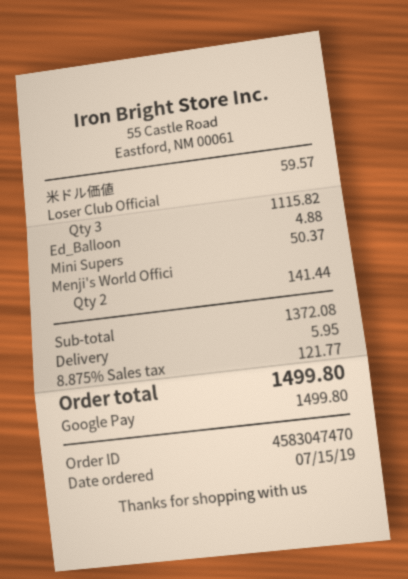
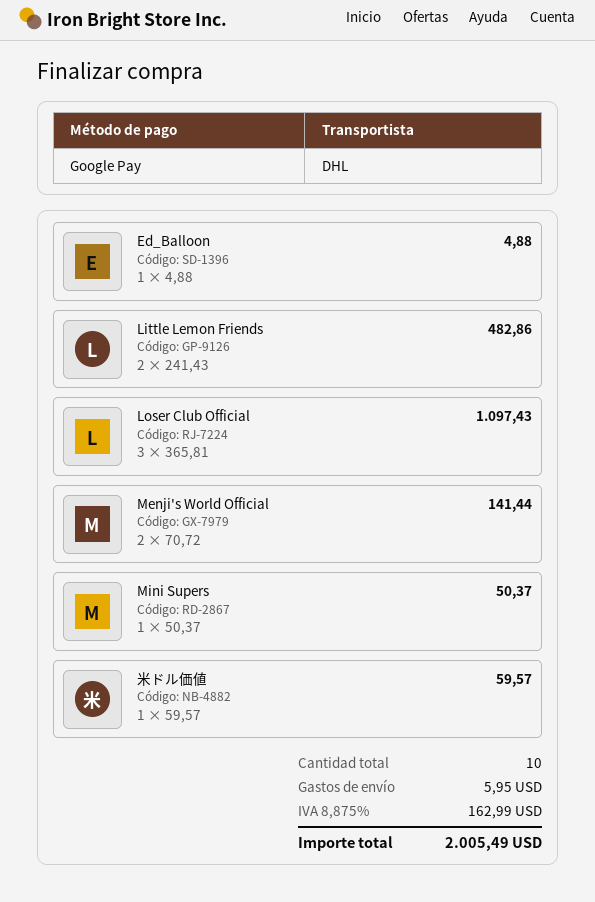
Loser Club Official: 3 for 1115.82 -> 3 for 1097.43
Little Lemon Friends: none -> 2 for 482.86
tax: 8.875% = 121.77 -> 8.875% = 162.99
total: 1499.80 -> 2005.49

